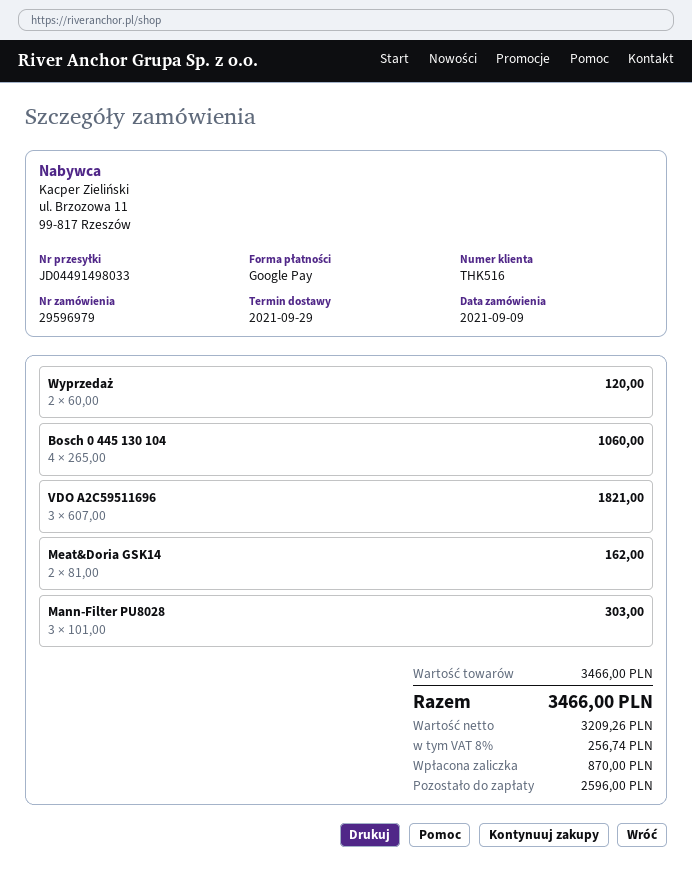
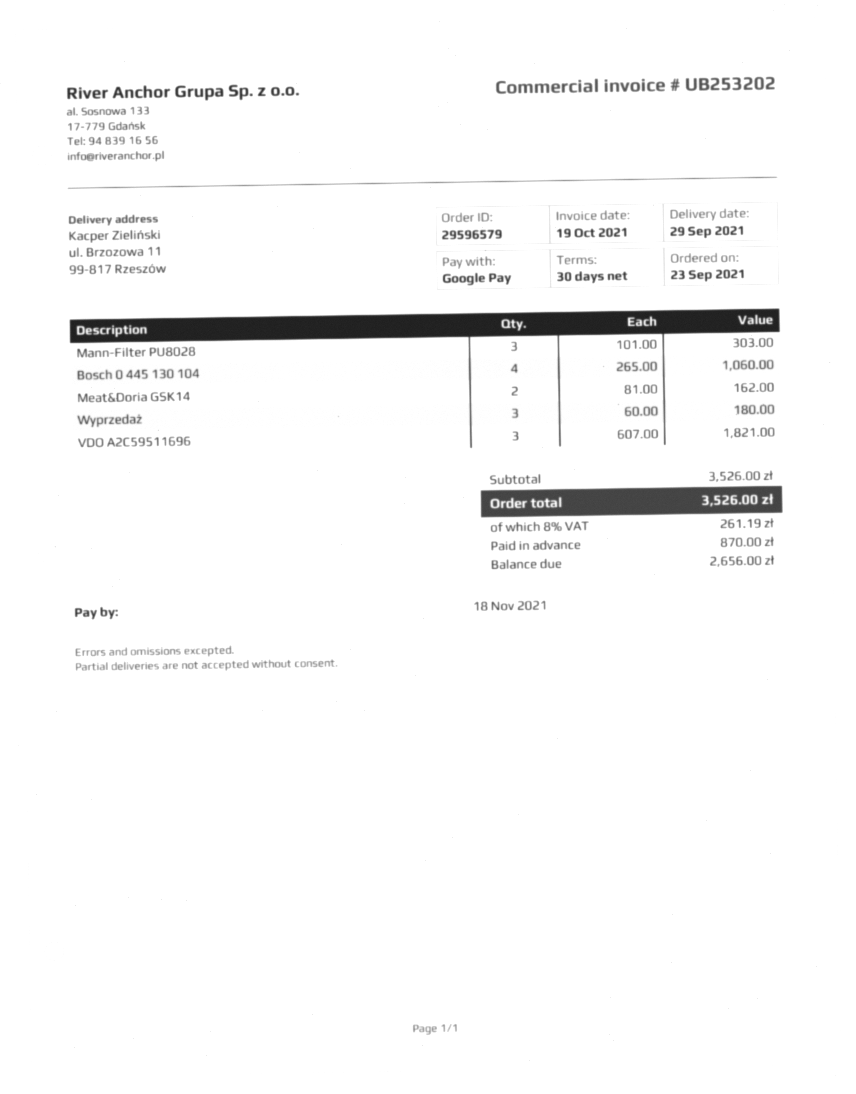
order number: 29596979 -> 29596579
order date: 2021-09-09 -> 2021-09-23
Wyprzedaż: 2 x 60.00 = 120.00 -> 3 x 60.00 = 180.00
subtotal: 3466.00 -> 3526.00
tax: 8% = 256.74 -> 8% = 261.19
total: 3466.00 -> 3526.00
balance: 2596.00 -> 2656.00

